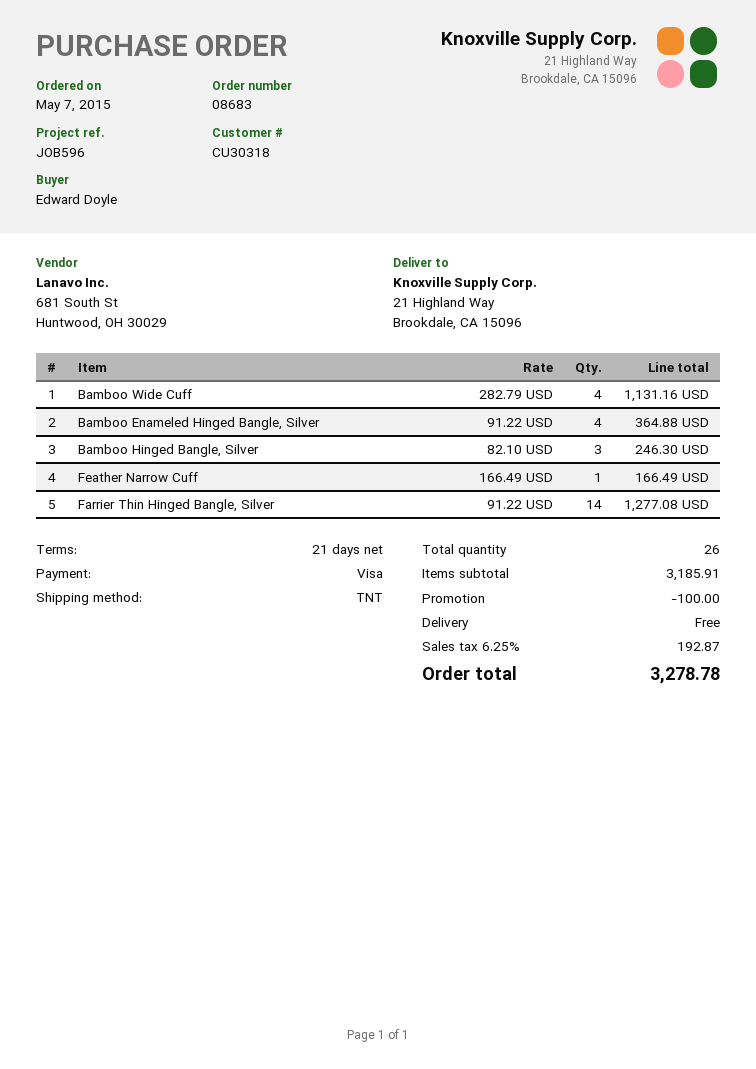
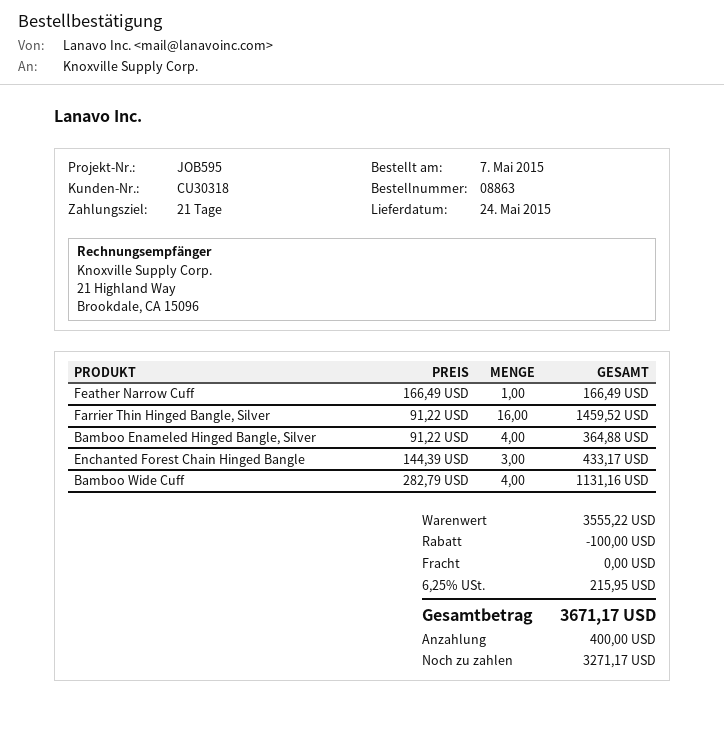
order number: 08683 -> 08863
reference: JOB596 -> JOB595
Bamboo Hinged Bangle, Silver: 3 x 82.10 = 246.30 -> none
Farrier Thin Hinged Bangle, Silver: 14 x 91.22 = 1277.08 -> 16 x 91.22 = 1459.52
Enchanted Forest Chain Hinged Bangle: none -> 3 x 144.39 = 433.17
subtotal: 3185.91 -> 3555.22
tax: 6.25% = 192.87 -> 6.25% = 215.95
total: 3278.78 -> 3671.17

